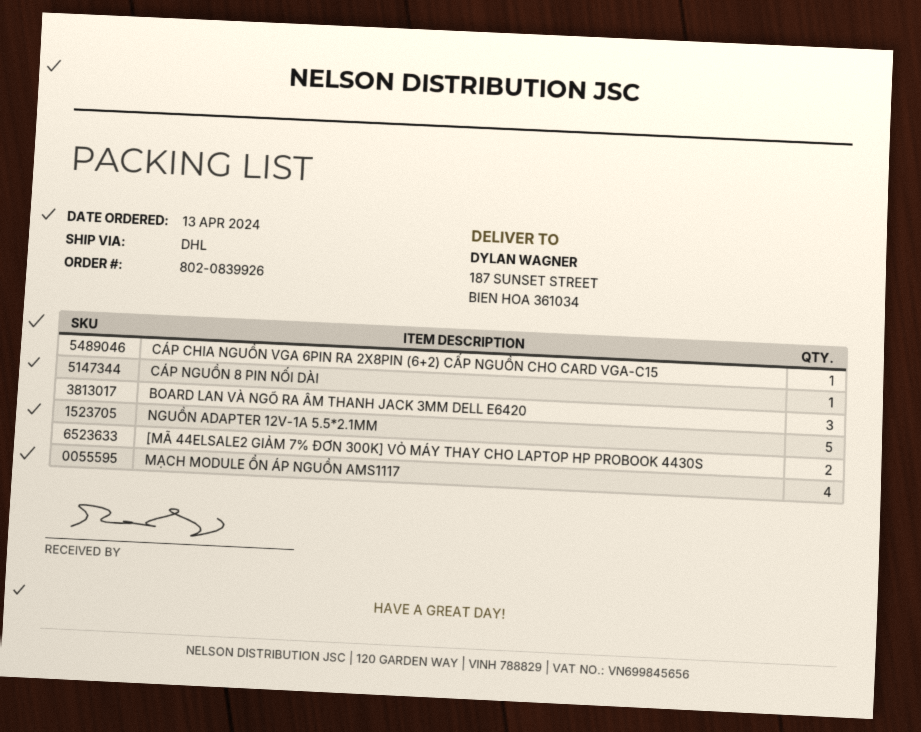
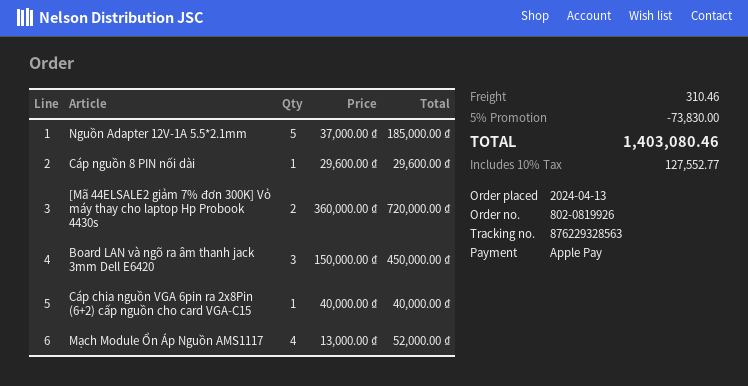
order number: 802-0839926 -> 802-0819926

